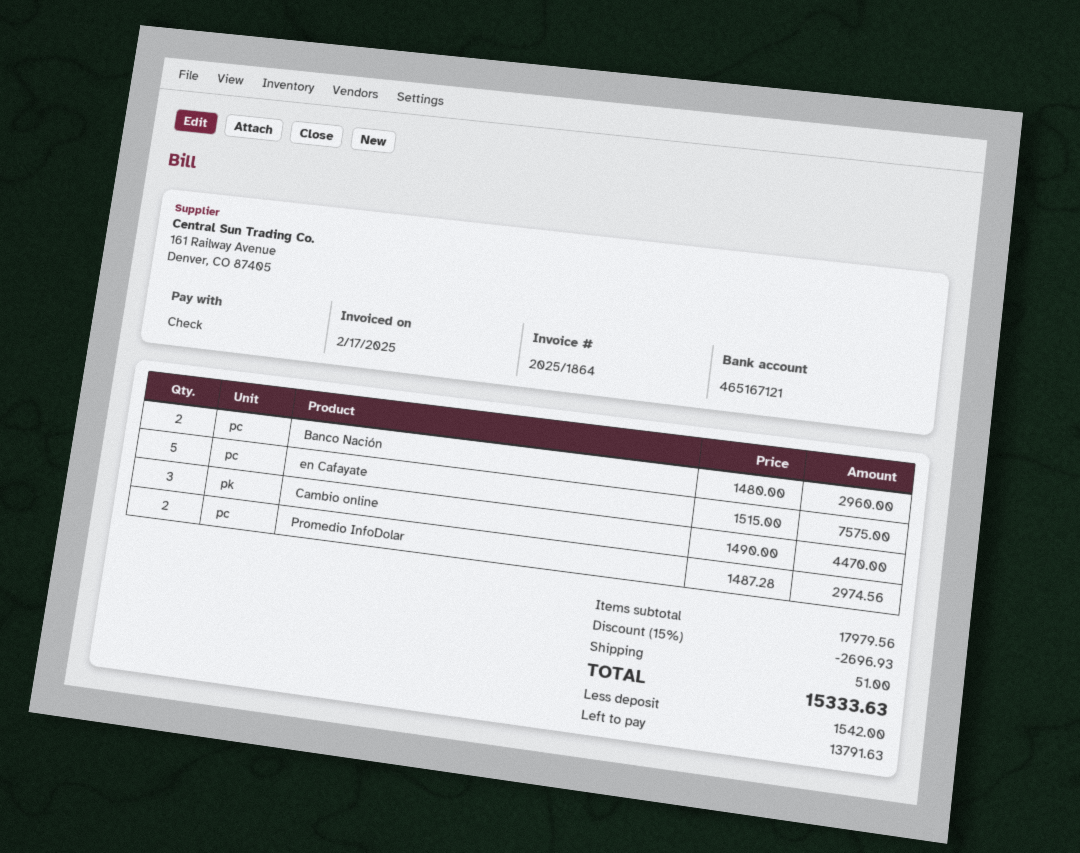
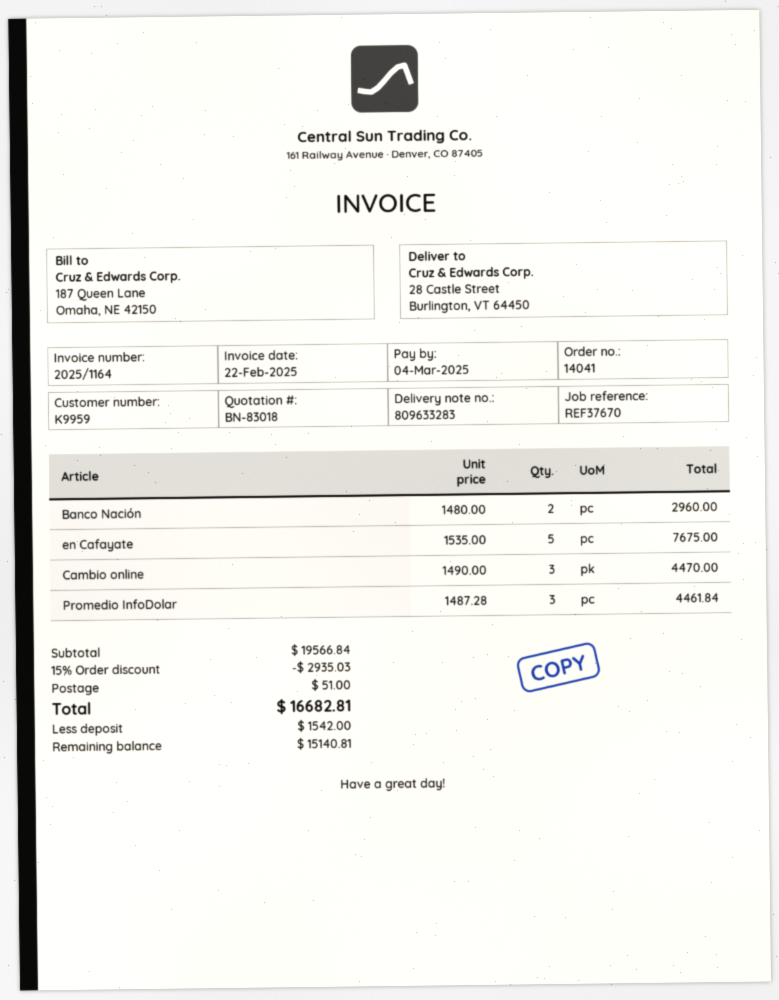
invoice number: 2025/1864 -> 2025/1164
invoice date: 2025-02-17 -> 2025-02-22
en Cafayate: 5 x 1515.00 = 7575.00 -> 5 x 1535.00 = 7675.00
Promedio InfoDolar: 2 x 1487.28 = 2974.56 -> 3 x 1487.28 = 4461.84
subtotal: 17979.56 -> 19566.84
discount: 15% = 2696.93 -> 15% = 2935.03
total: 15333.63 -> 16682.81
balance: 13791.63 -> 15140.81

